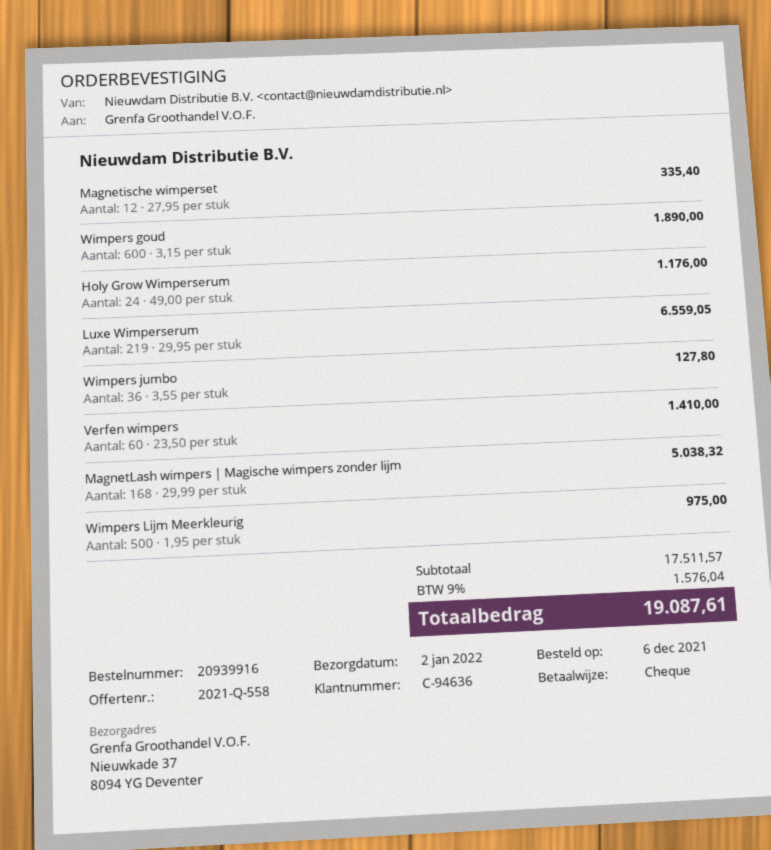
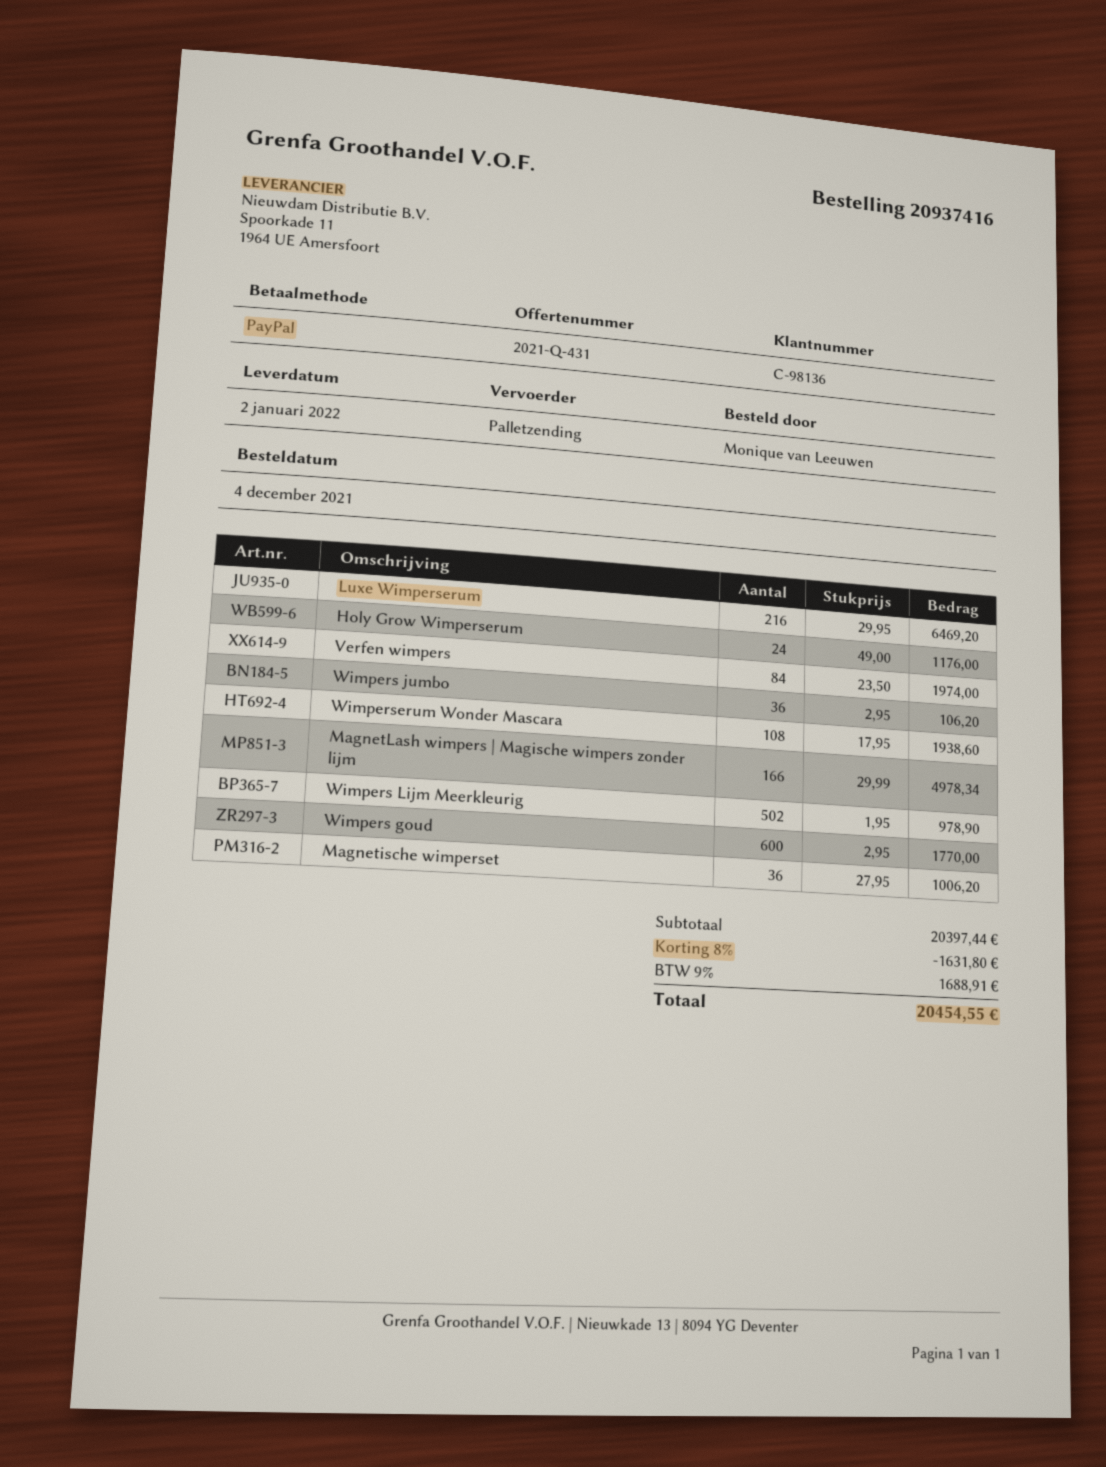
quote number: 2021-Q-558 -> 2021-Q-431
order number: 20939916 -> 20937416
order date: 2021-12-06 -> 2021-12-04
customer number: C-94636 -> C-98136
payment method: cheque -> PayPal
Magnetische wimperset: 12 x 27.95 = 335.40 -> 36 x 27.95 = 1006.20
Wimpers goud: 600 x 3.15 = 1890.00 -> 600 x 2.95 = 1770.00
Luxe Wimperserum: 219 x 29.95 = 6559.05 -> 216 x 29.95 = 6469.20
Wimpers jumbo: 36 x 3.55 = 127.80 -> 36 x 2.95 = 106.20
Verfen wimpers: 60 x 23.50 = 1410.00 -> 84 x 23.50 = 1974.00
MagnetLash wimpers | Magische wimpers zonder lijm: 168 x 29.99 = 5038.32 -> 166 x 29.99 = 4978.34
Wimpers Lijm Meerkleurig: 500 x 1.95 = 975.00 -> 502 x 1.95 = 978.90
Wimperserum Wonder Mascara: none -> 108 x 17.95 = 1938.60
subtotal: 17511.57 -> 20397.44
discount: none -> 8% = 1631.80
tax: 9% = 1576.04 -> 9% = 1688.91
total: 19087.61 -> 20454.55

